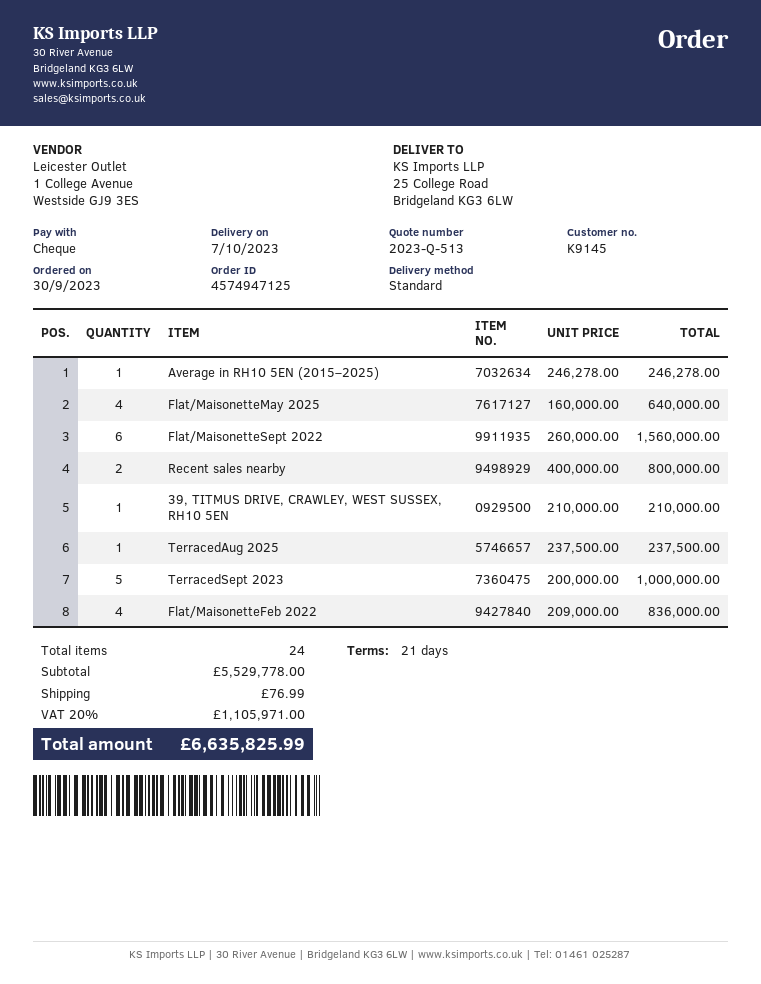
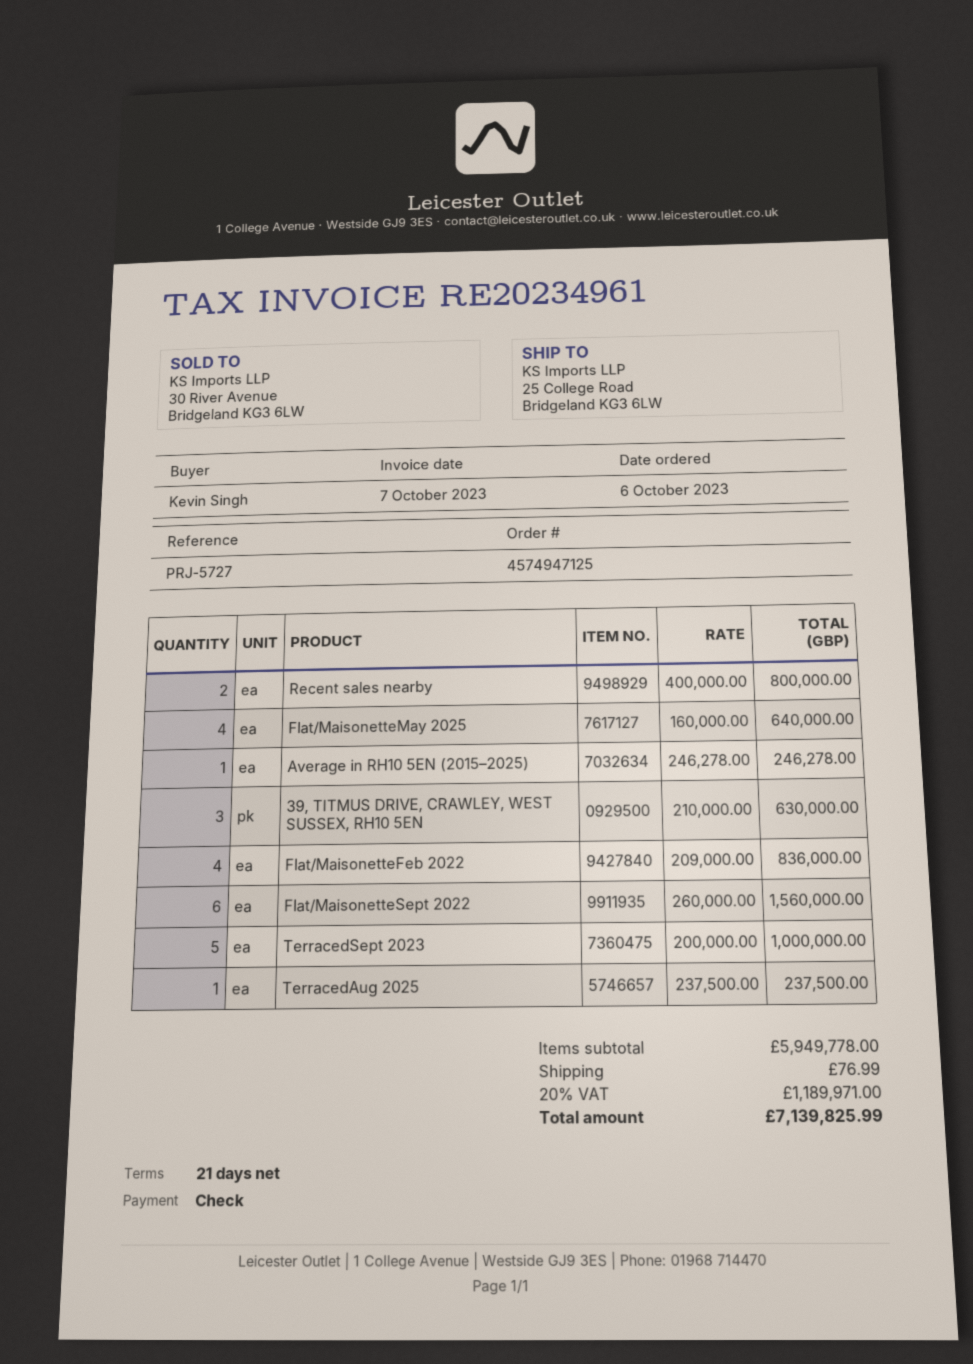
order date: 2023-09-30 -> 2023-10-06
39, TITMUS DRIVE, CRAWLEY, WEST SUSSEX, RH10 5EN: 1 x 210000.00 = 210000.00 -> 3 x 210000.00 = 630000.00
subtotal: 5529778.00 -> 5949778.00
tax: 20% = 1105971.00 -> 20% = 1189971.00
total: 6635825.99 -> 7139825.99

